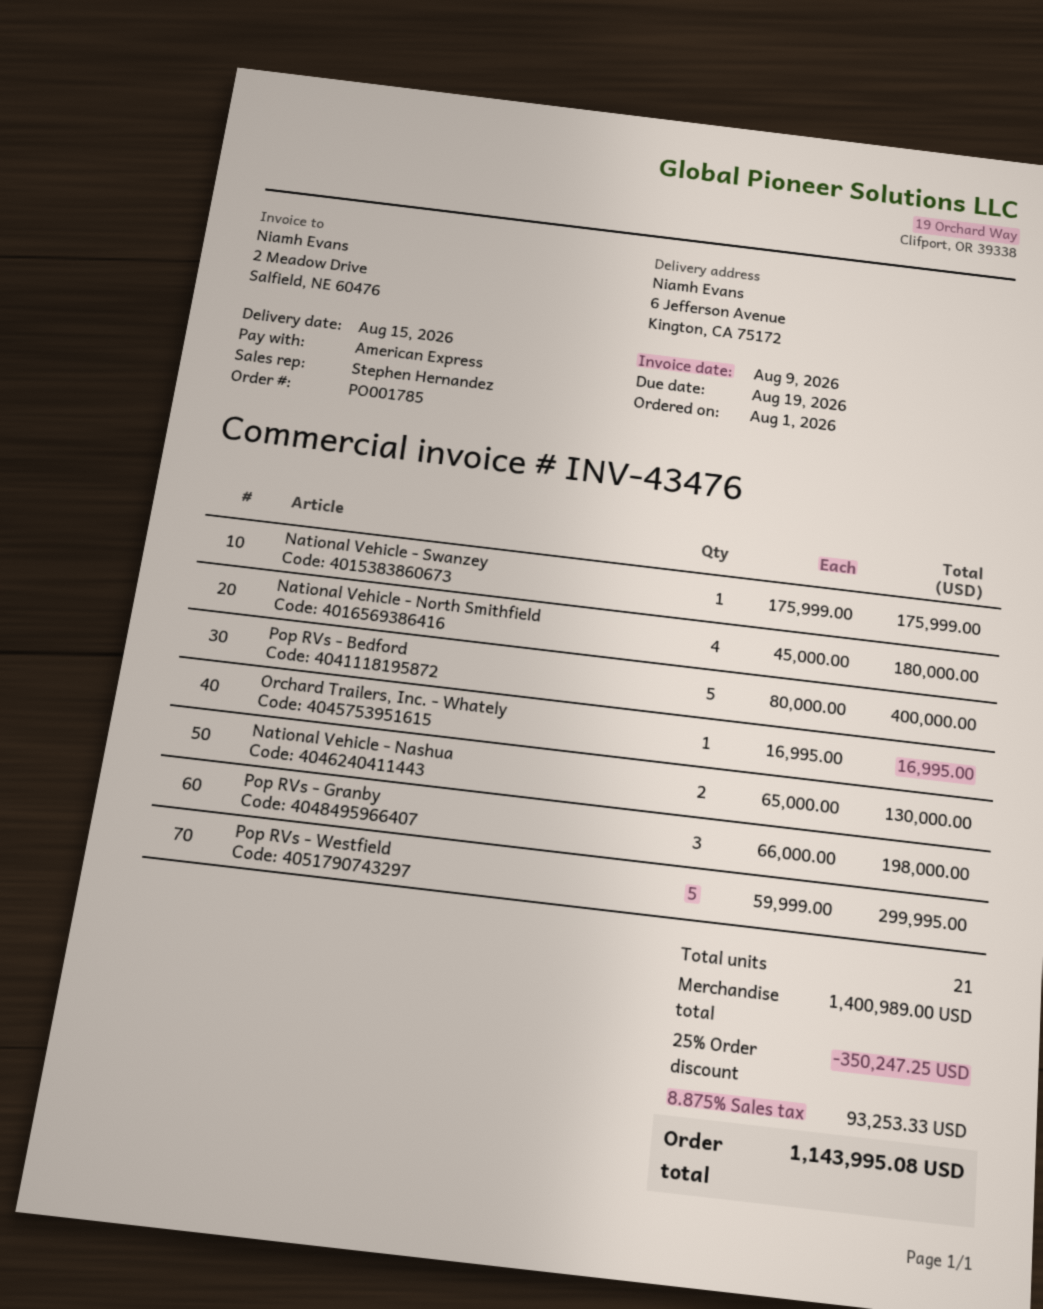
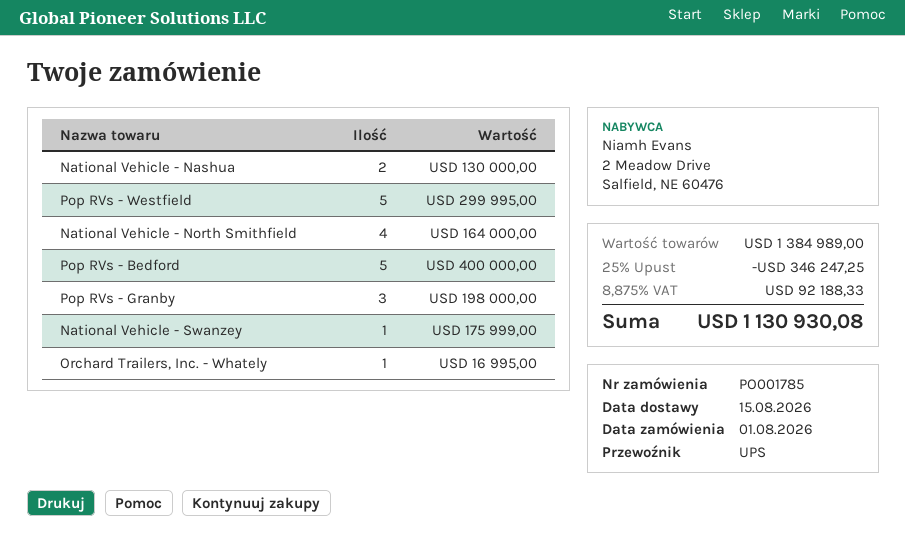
National Vehicle - North Smithfield: 4 for 180000.00 -> 4 for 164000.00
subtotal: 1400989.00 -> 1384989.00
discount: 25% = 350247.25 -> 25% = 346247.25
tax: 8.875% = 93253.33 -> 8.875% = 92188.33
total: 1143995.08 -> 1130930.08

